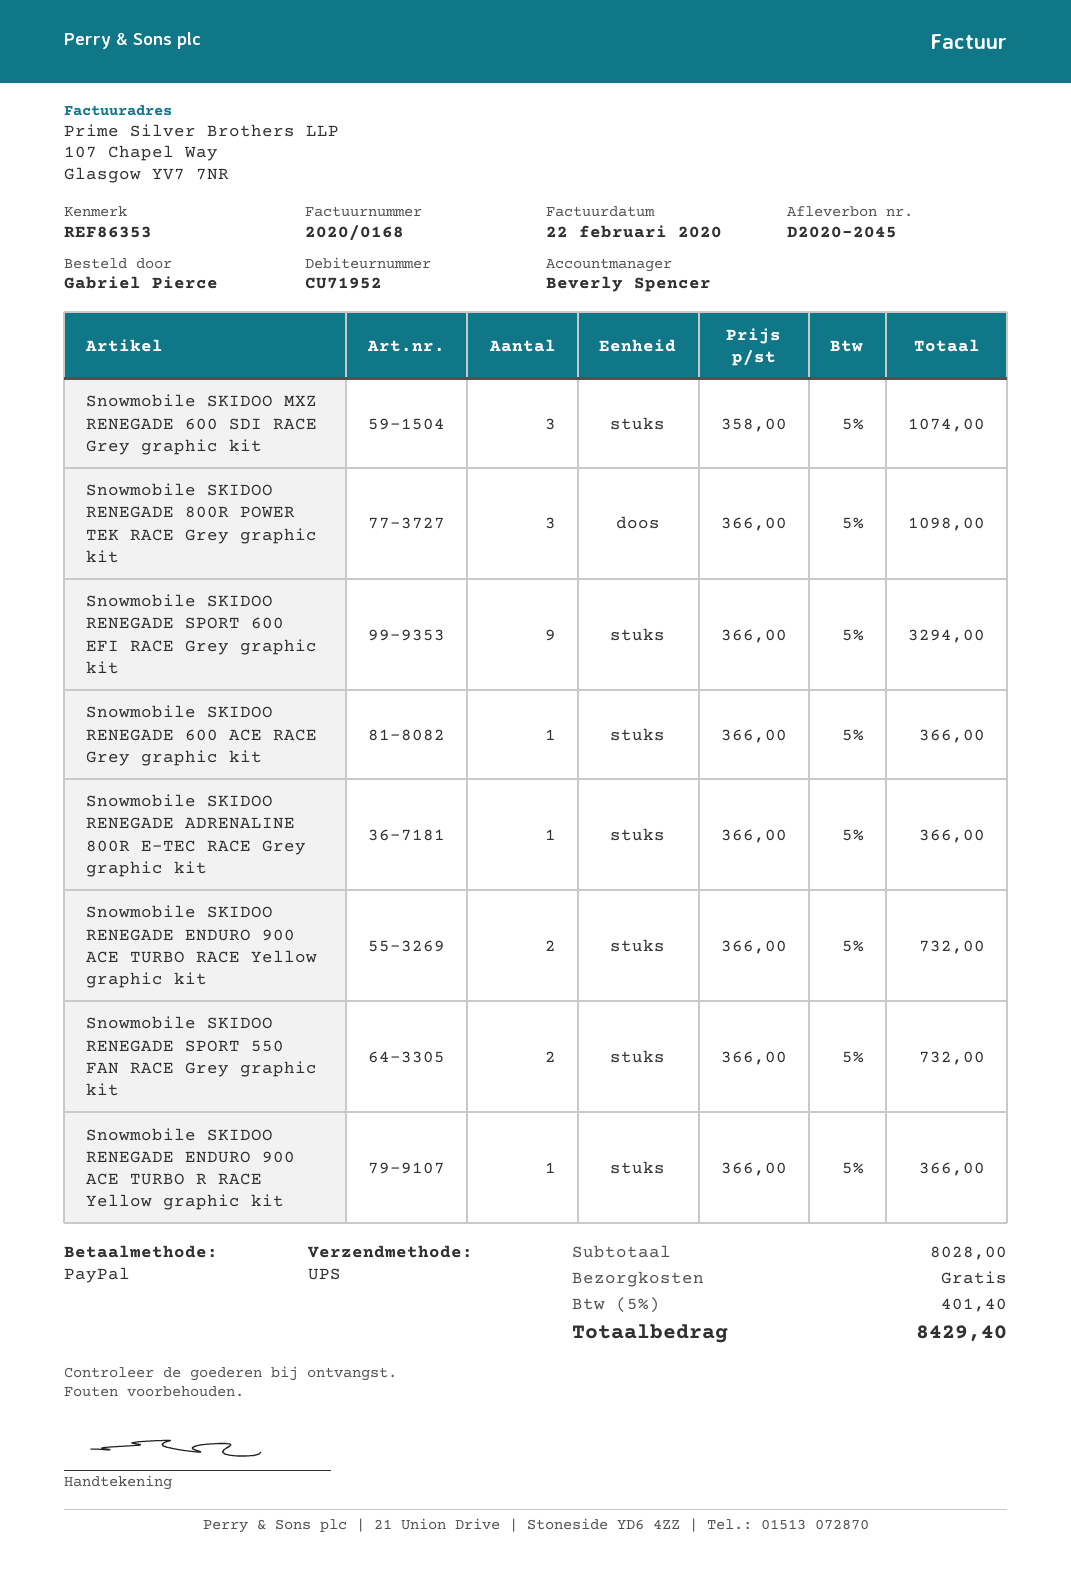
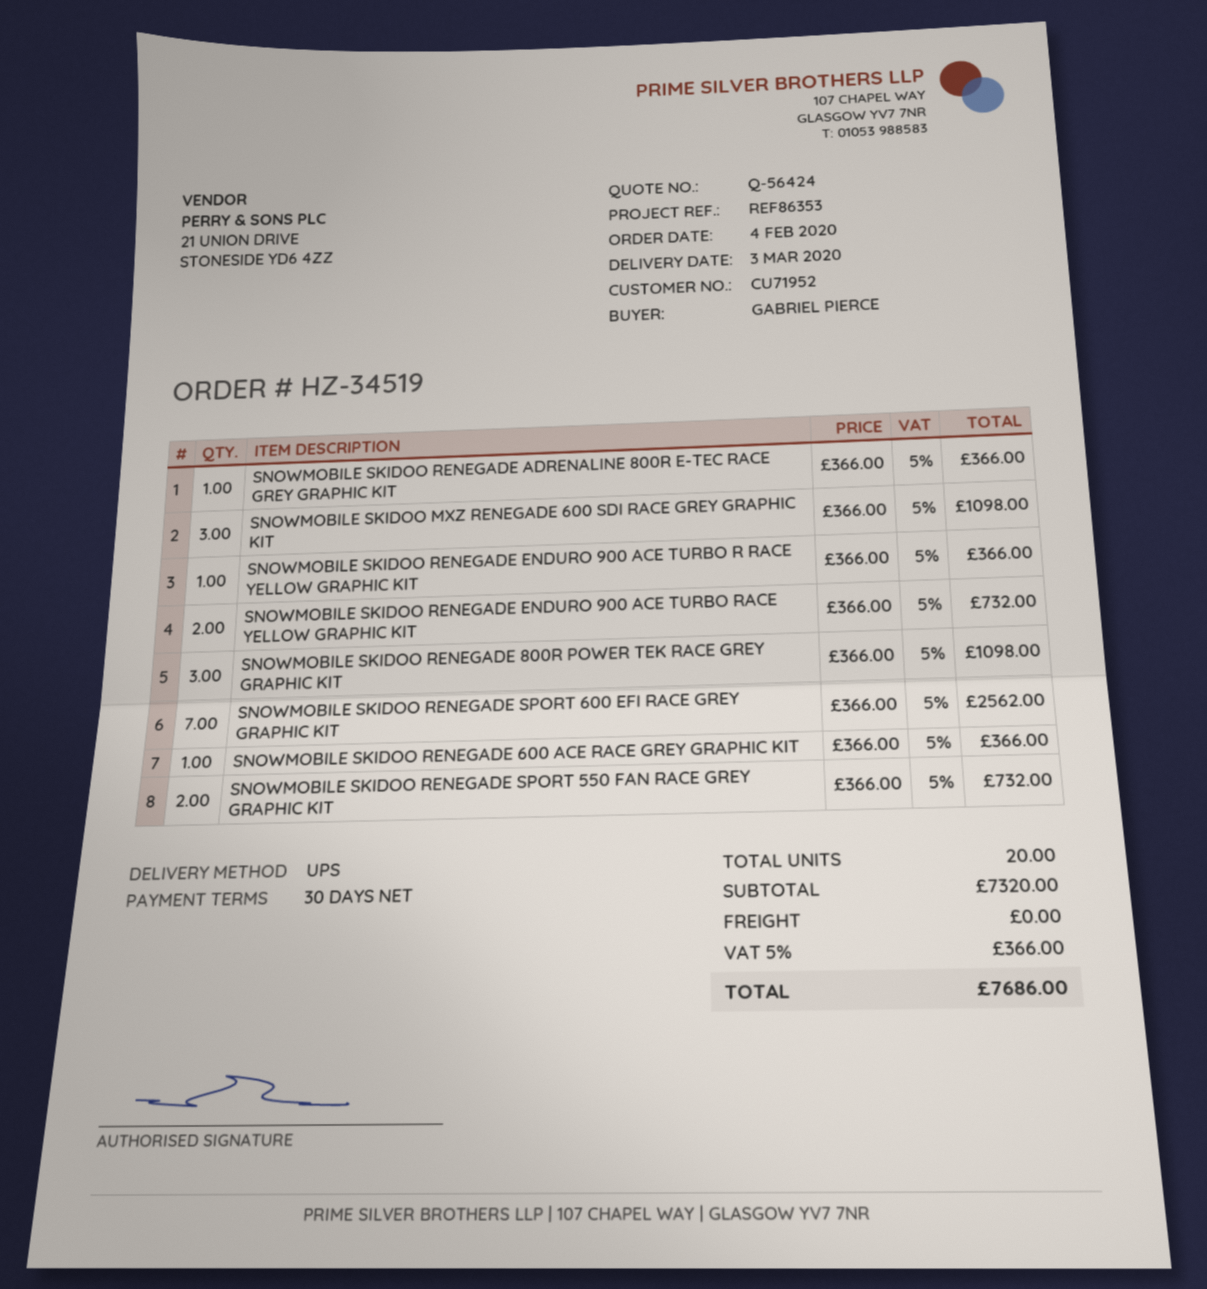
Snowmobile SKIDOO MXZ RENEGADE 600 SDI RACE Grey graphic kit: 3 x 358.00 = 1074.00 -> 3 x 366.00 = 1098.00
Snowmobile SKIDOO RENEGADE SPORT 600 EFI RACE Grey graphic kit: 9 x 366.00 = 3294.00 -> 7 x 366.00 = 2562.00
subtotal: 8028.00 -> 7320.00
tax: 5% = 401.40 -> 5% = 366.00
total: 8429.40 -> 7686.00

